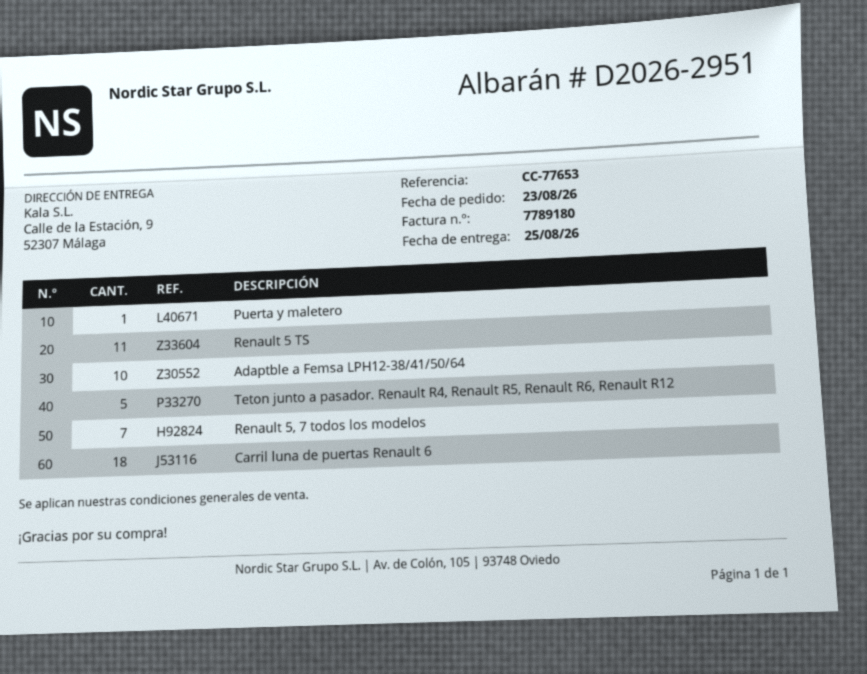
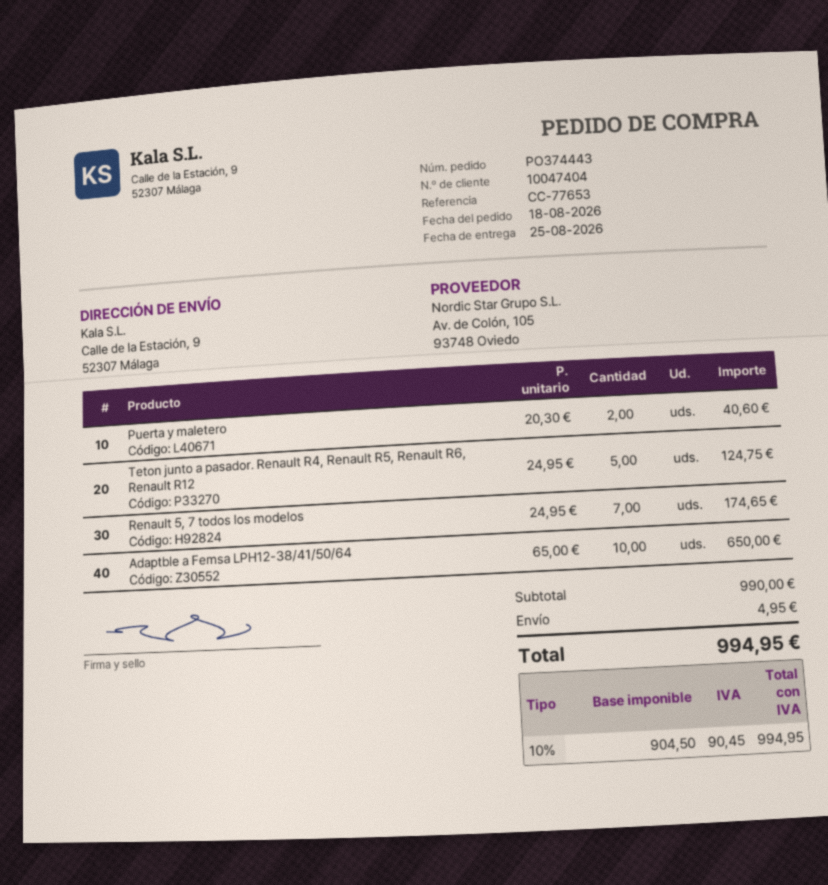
order date: 2026-08-23 -> 2026-08-18
Puerta y maletero: 1 -> 2
Renault 5 TS: 11 -> none
Carril luna de puertas Renault 6: 18 -> none

